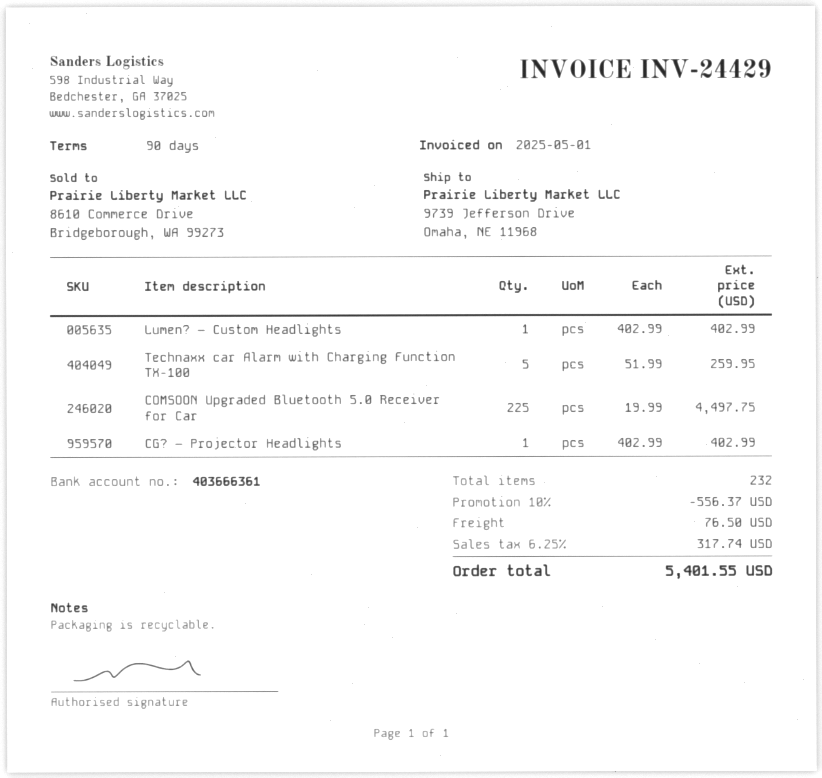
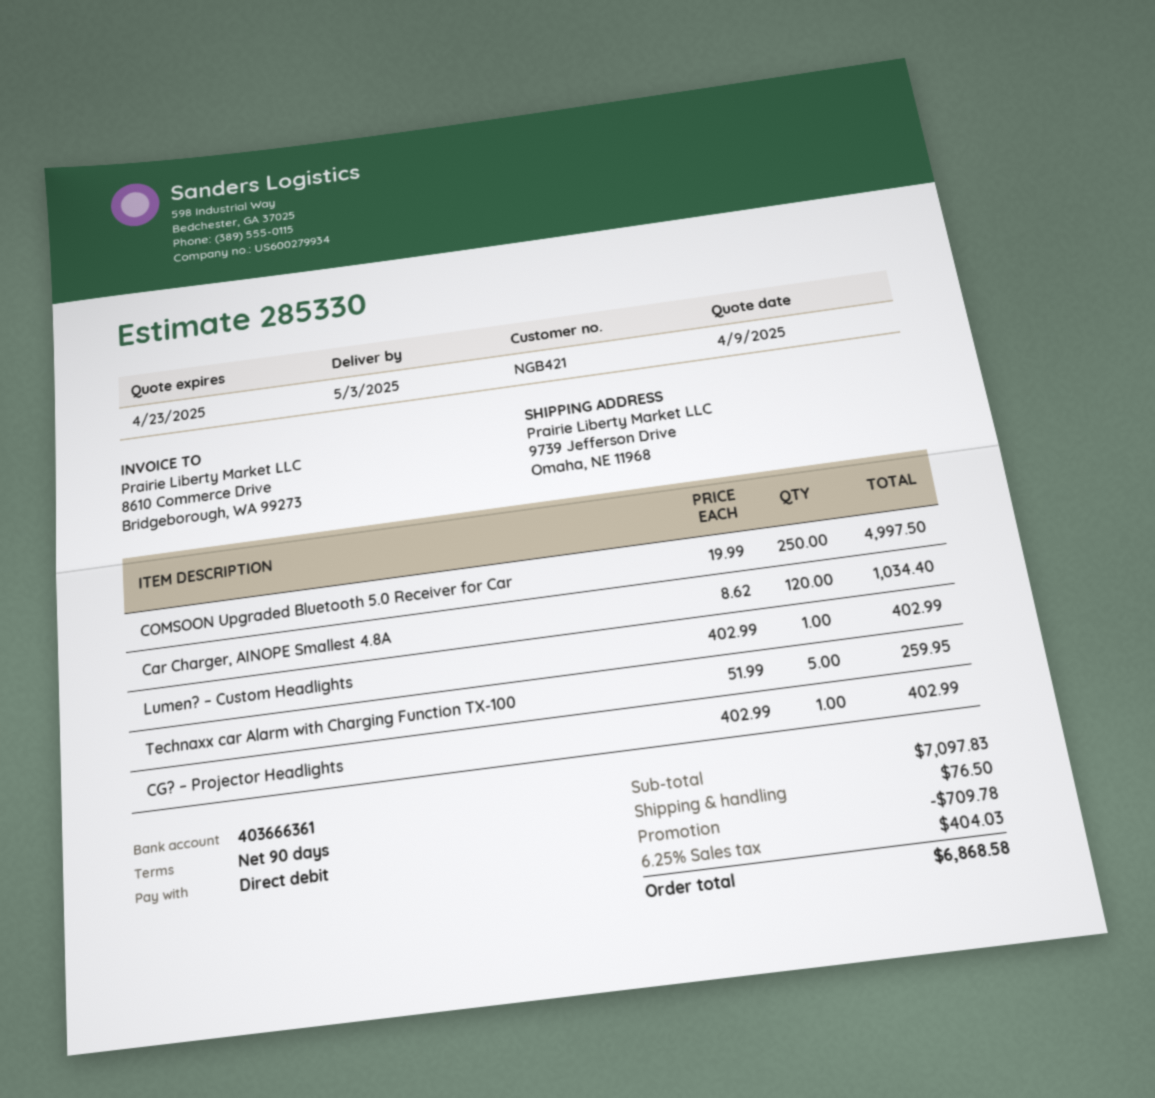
COMSOON Upgraded Bluetooth 5.0 Receiver for Car: 225 x 19.99 = 4497.75 -> 250 x 19.99 = 4997.50
Car Charger, AINOPE Smallest 4.8A: none -> 120 x 8.62 = 1034.40
discount: 556.37 -> 709.78
tax: 6.25% = 317.74 -> 6.25% = 404.03
total: 5401.55 -> 6868.58

